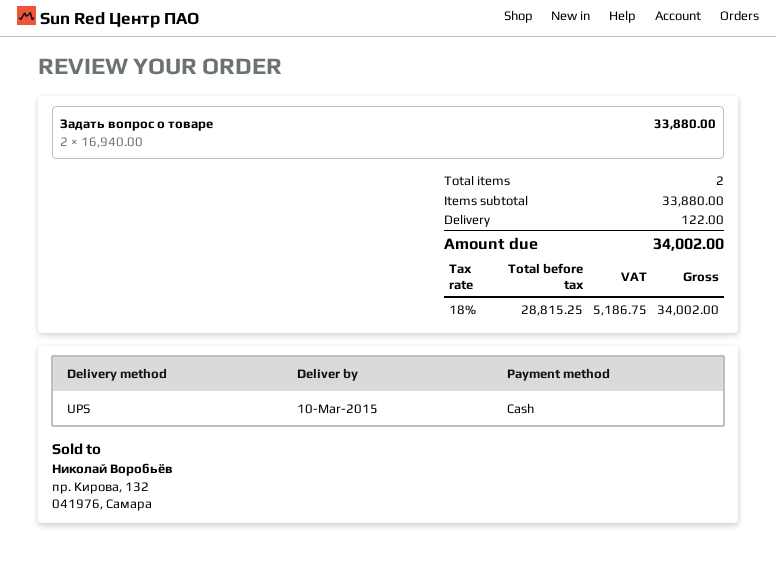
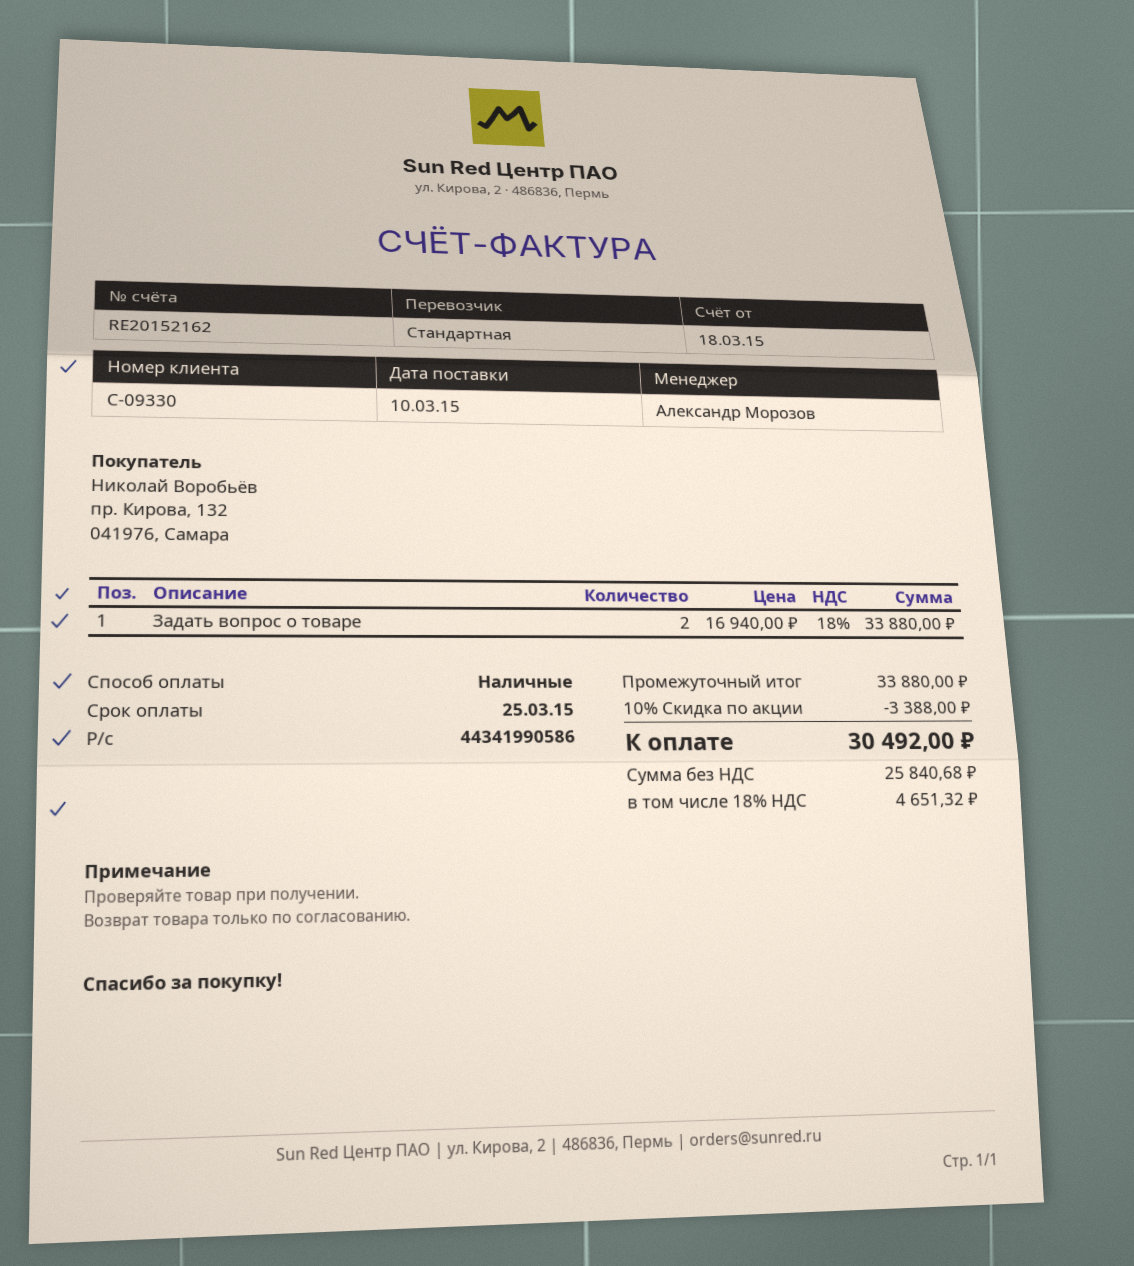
shipping method: UPS -> standard
discount: none -> 10% = 3388.00
shipping: 122.00 -> none
net: 28815.25 -> 25840.68
tax: 18% = 5186.75 -> 18% = 4651.32
total: 34002.00 -> 30492.00

